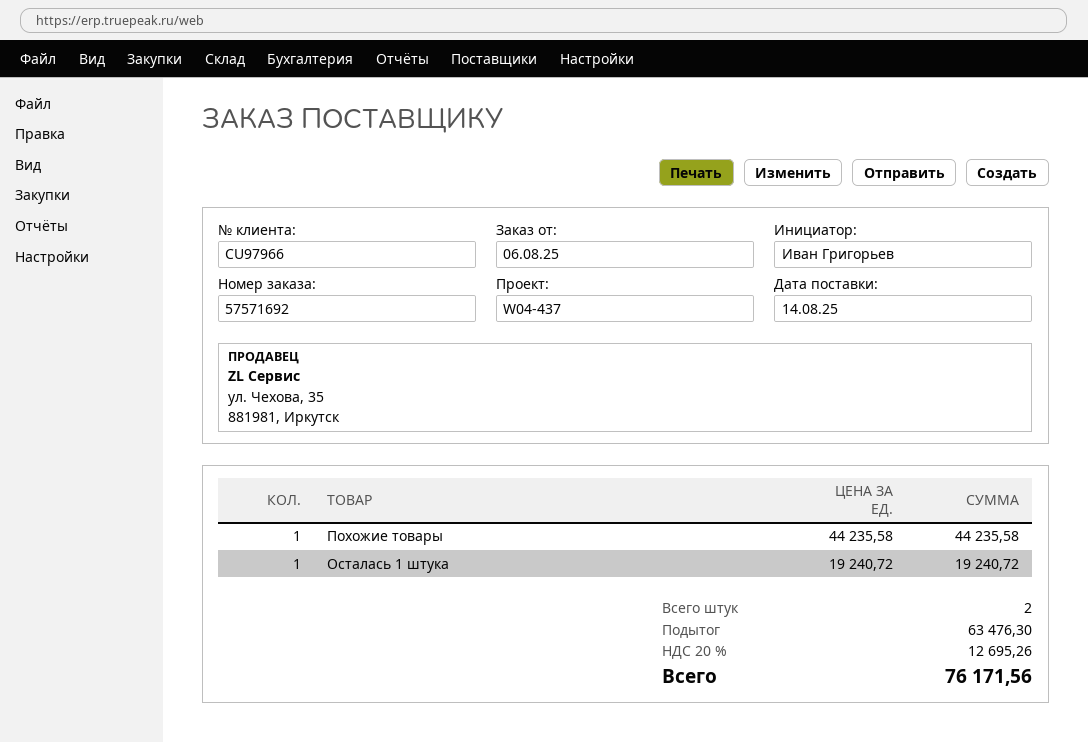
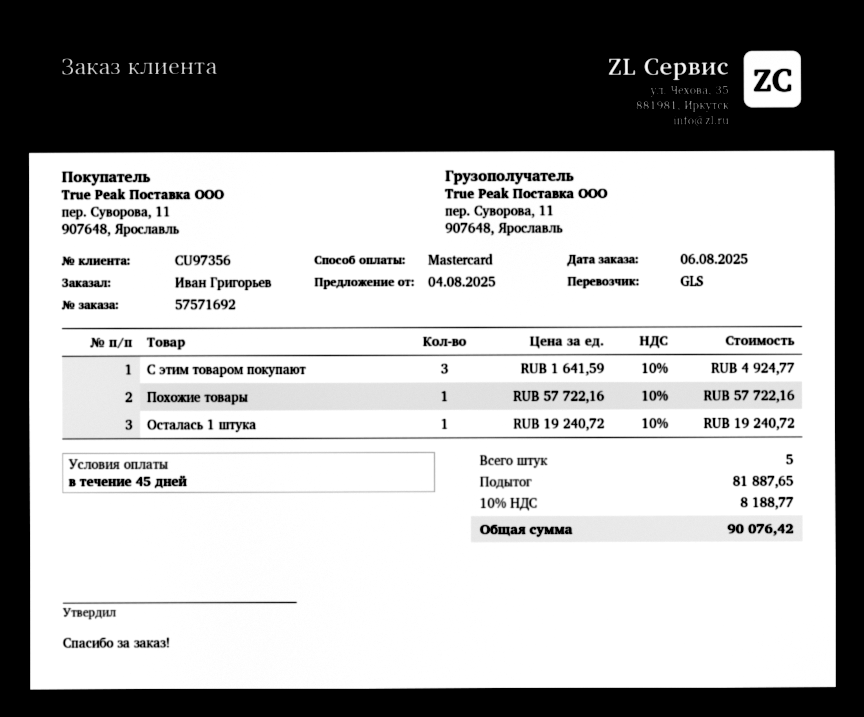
customer number: CU97966 -> CU97356
Похожие товары: 1 x 44235.58 = 44235.58 -> 1 x 57722.16 = 57722.16
С этим товаром покупают: none -> 3 x 1641.59 = 4924.77
total quantity: 2 -> 5
subtotal: 63476.30 -> 81887.65
tax: 20% = 12695.26 -> 10% = 8188.77
total: 76171.56 -> 90076.42

